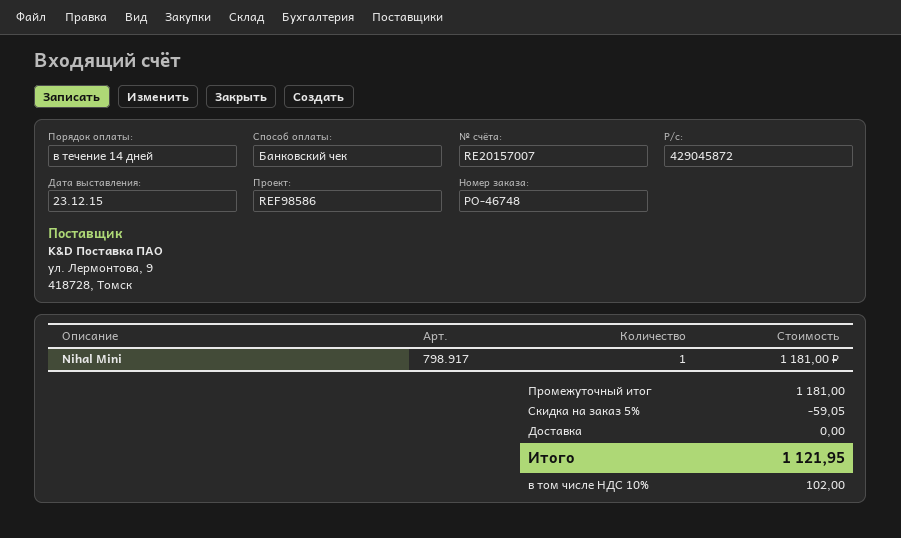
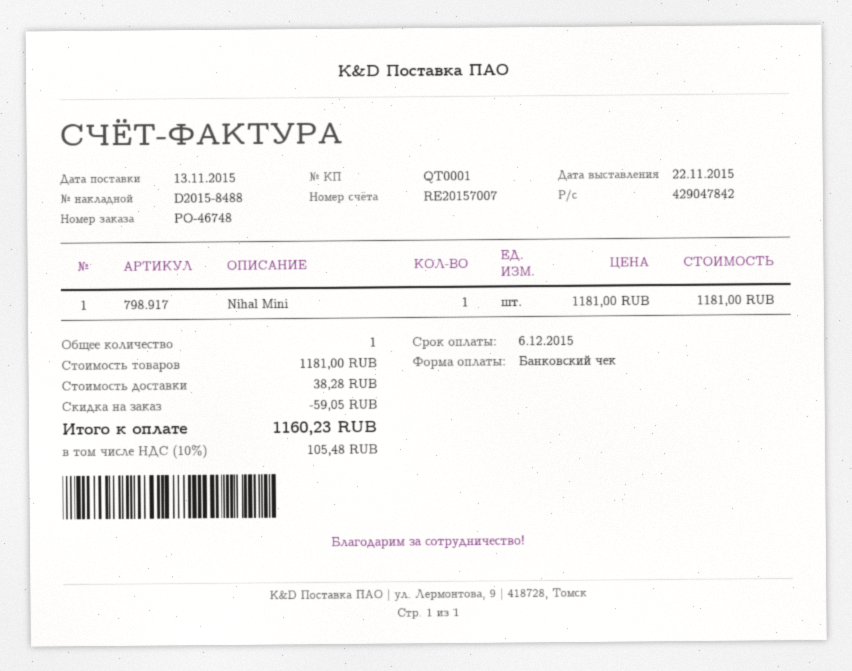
invoice date: 2015-12-23 -> 2015-11-22
bank account: 429045872 -> 429047842
shipping: 0.00 -> 38.28
tax: 10% = 102.00 -> 10% = 105.48
total: 1121.95 -> 1160.23

